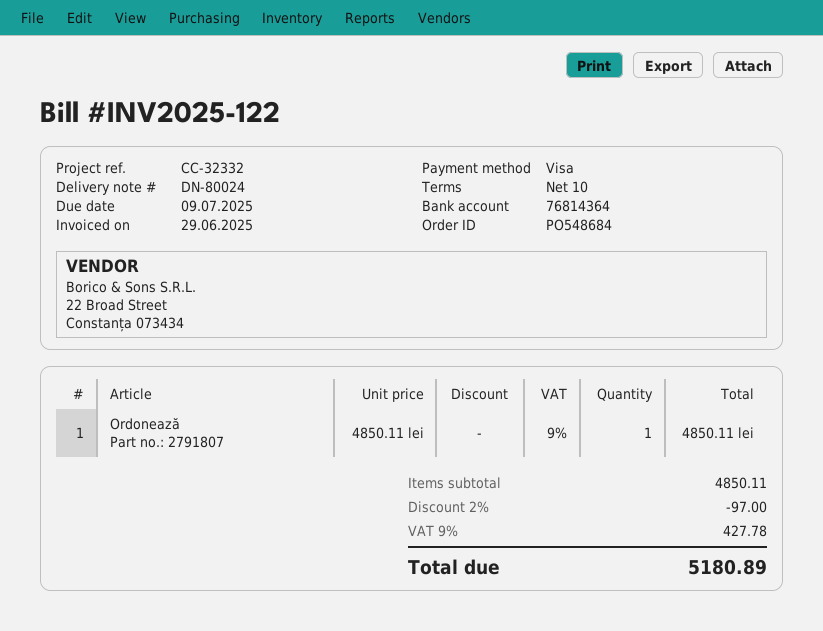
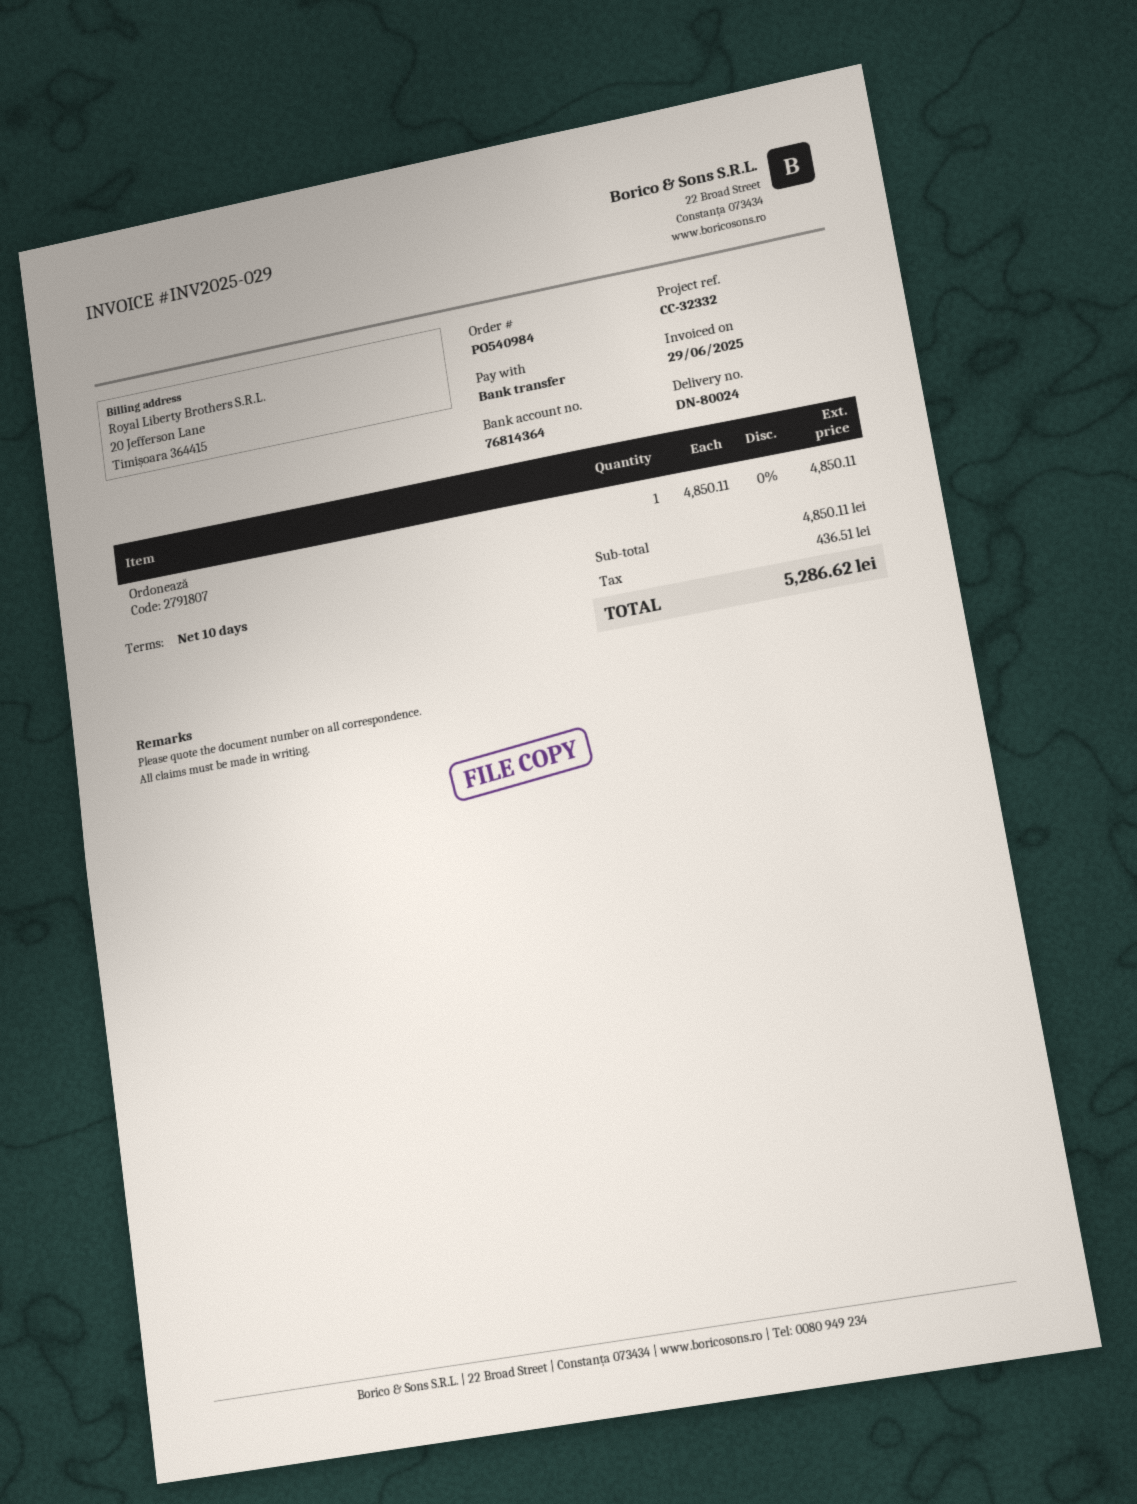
order number: PO548684 -> PO540984
invoice number: INV2025-122 -> INV2025-029
payment method: Visa -> bank transfer
discount: 2% = 97.00 -> none
tax: 427.78 -> 436.51
total: 5180.89 -> 5286.62

